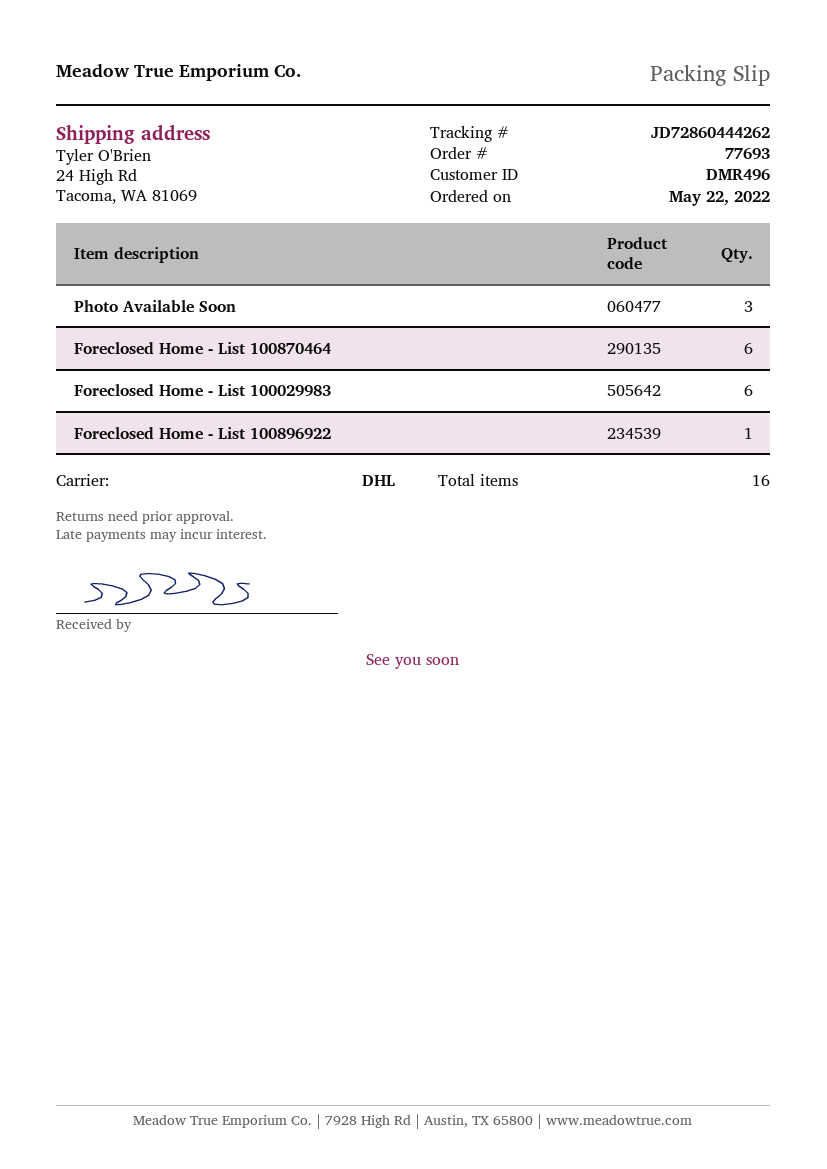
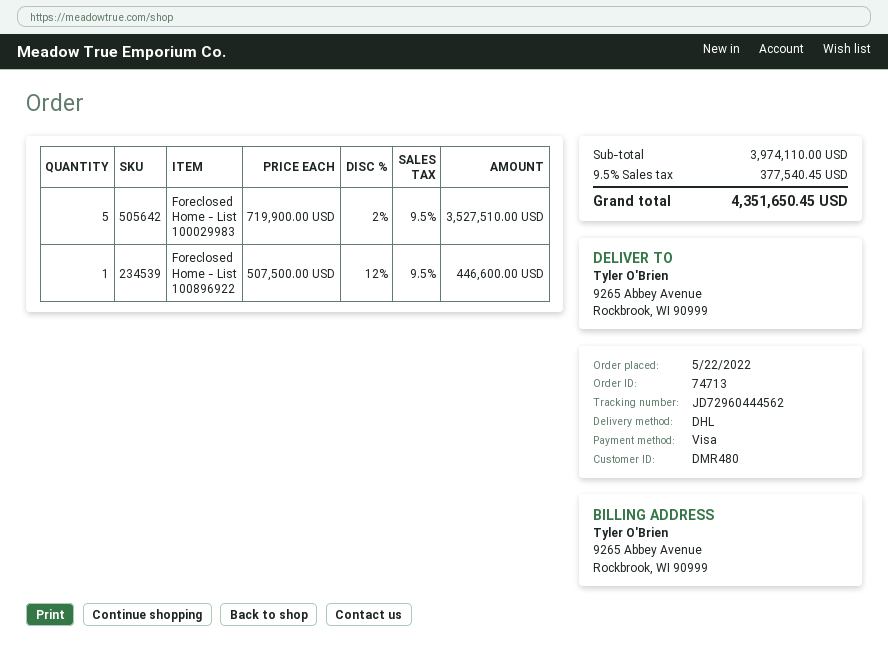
order number: 77693 -> 74713
customer number: DMR496 -> DMR480
tracking number: JD72860444262 -> JD72960444562
ship to: 24 High Rd, Tacoma, WA 81069 -> 9265 Abbey Avenue, Rockbrook, WI 90999
Photo Available Soon: 3 -> none
Foreclosed Home - List 100870464: 6 -> none
Foreclosed Home - List 100029983: 6 -> 5

